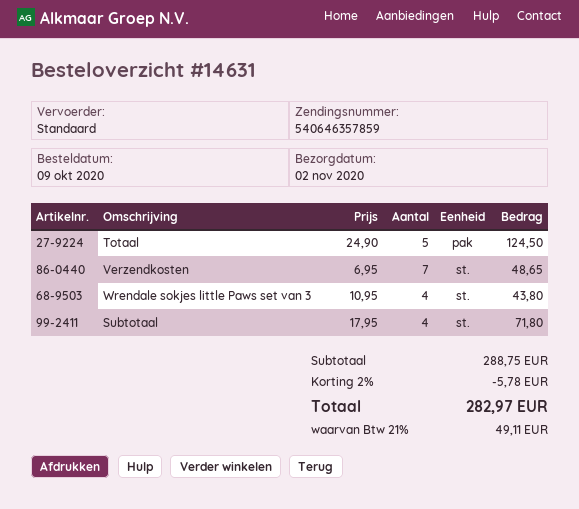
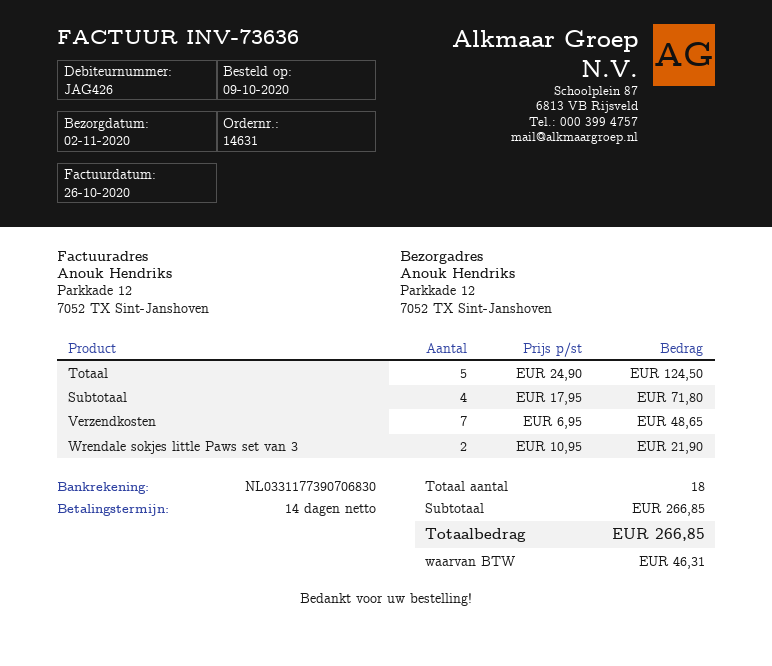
Wrendale sokjes little Paws set van 3: 4 x 10.95 = 43.80 -> 2 x 10.95 = 21.90
subtotal: 288.75 -> 266.85
discount: 2% = 5.78 -> none
tax: 49.11 -> 46.31
total: 282.97 -> 266.85

